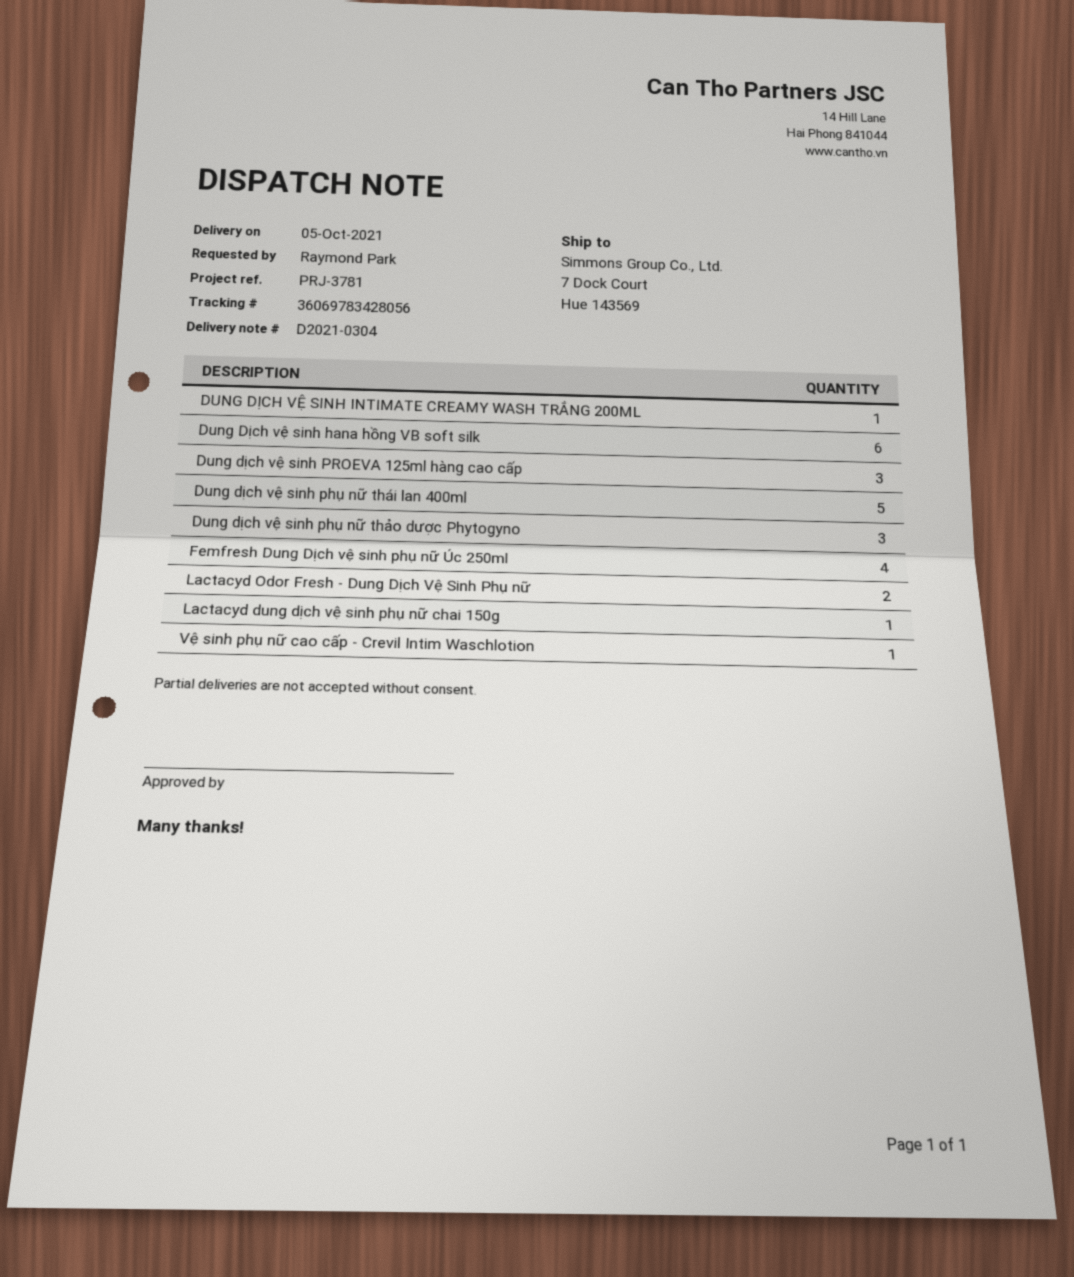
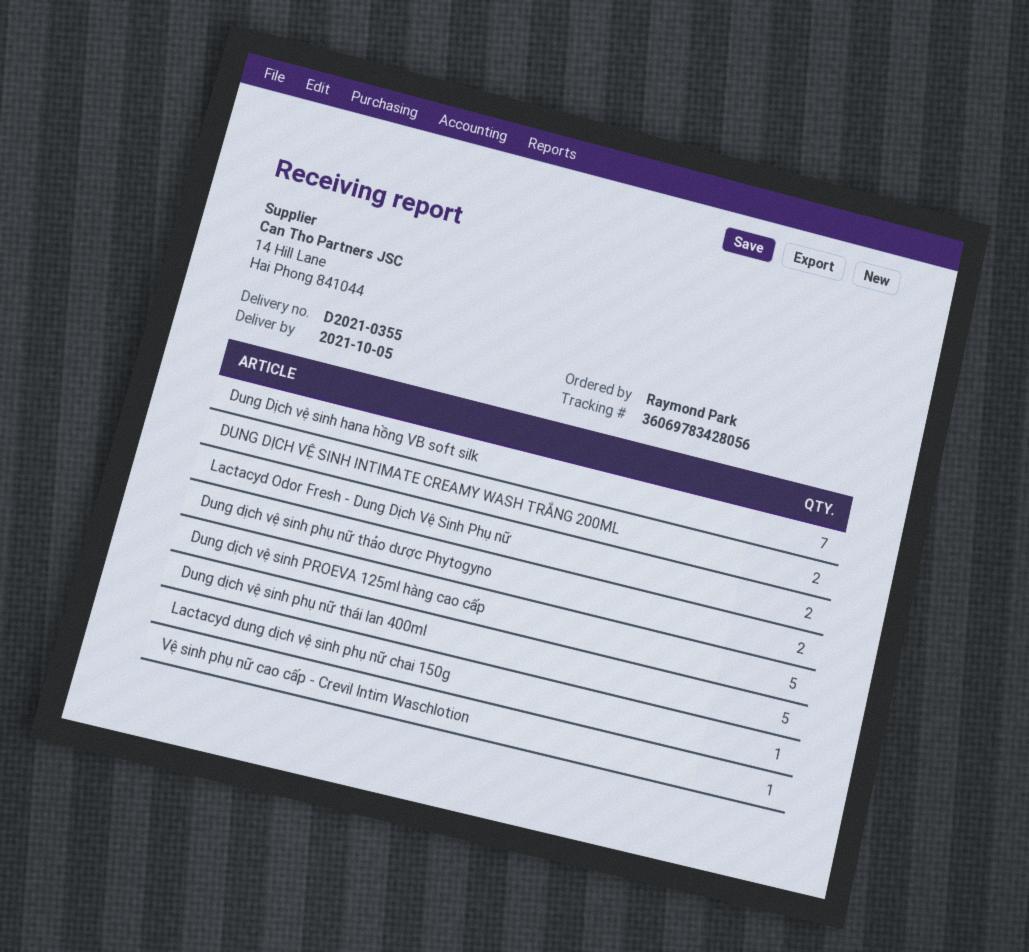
delivery note number: D2021-0304 -> D2021-0355
DUNG DỊCH VỆ SINH INTIMATE CREAMY WASH TRẮNG 200ML: 1 -> 2
Dung Dịch vệ sinh hana hồng VB soft silk: 6 -> 7
Dung dịch vệ sinh PROEVA 125ml hàng cao cấp: 3 -> 5
Dung dịch vệ sinh phụ nữ thảo dược Phytogyno: 3 -> 2
Femfresh Dung Dịch vệ sinh phụ nữ Úc 250ml: 4 -> none

